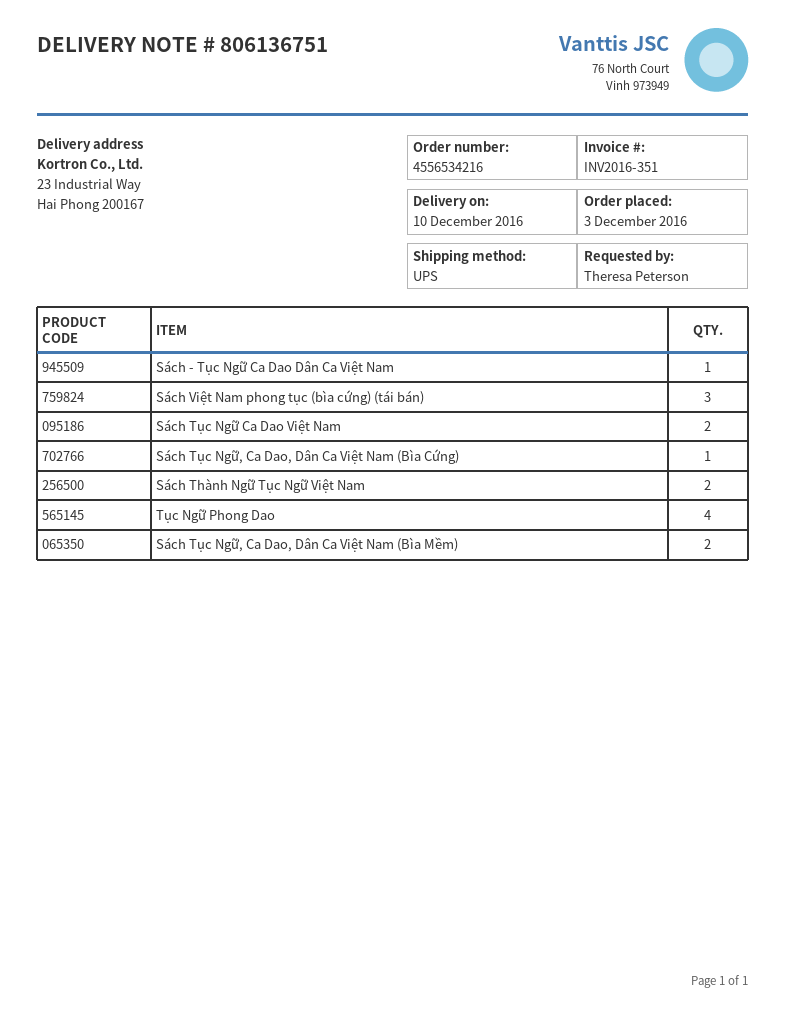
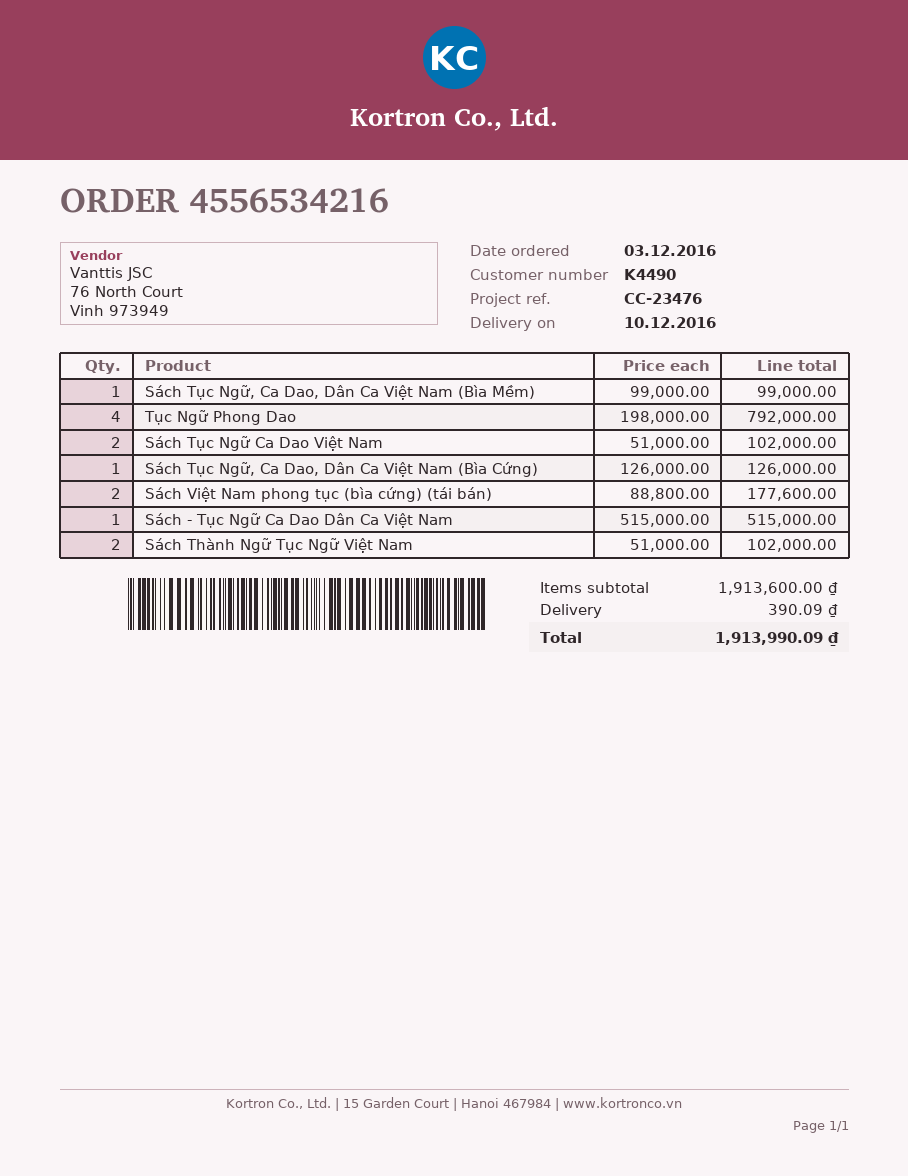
Sách Việt Nam phong tục (bìa cứng) (tái bán): 3 -> 2
Sách Tục Ngữ, Ca Dao, Dân Ca Việt Nam (Bìa Mềm): 2 -> 1

